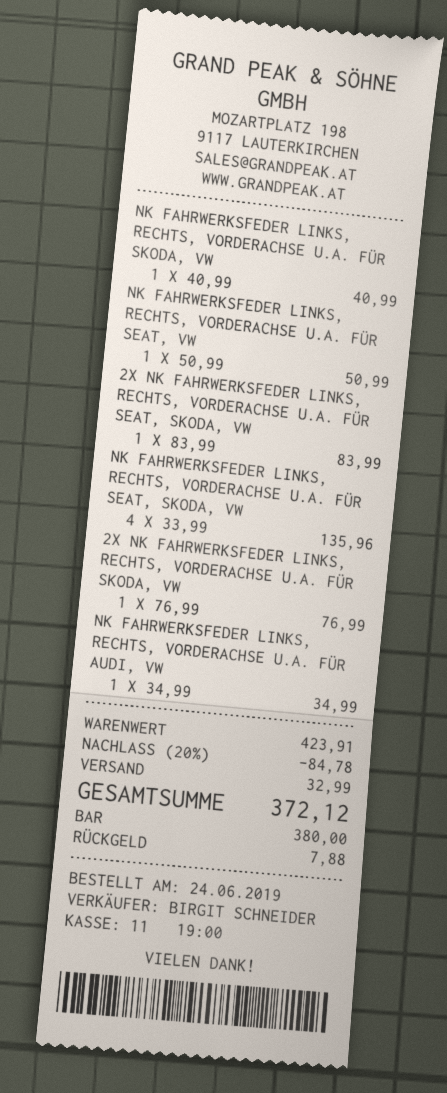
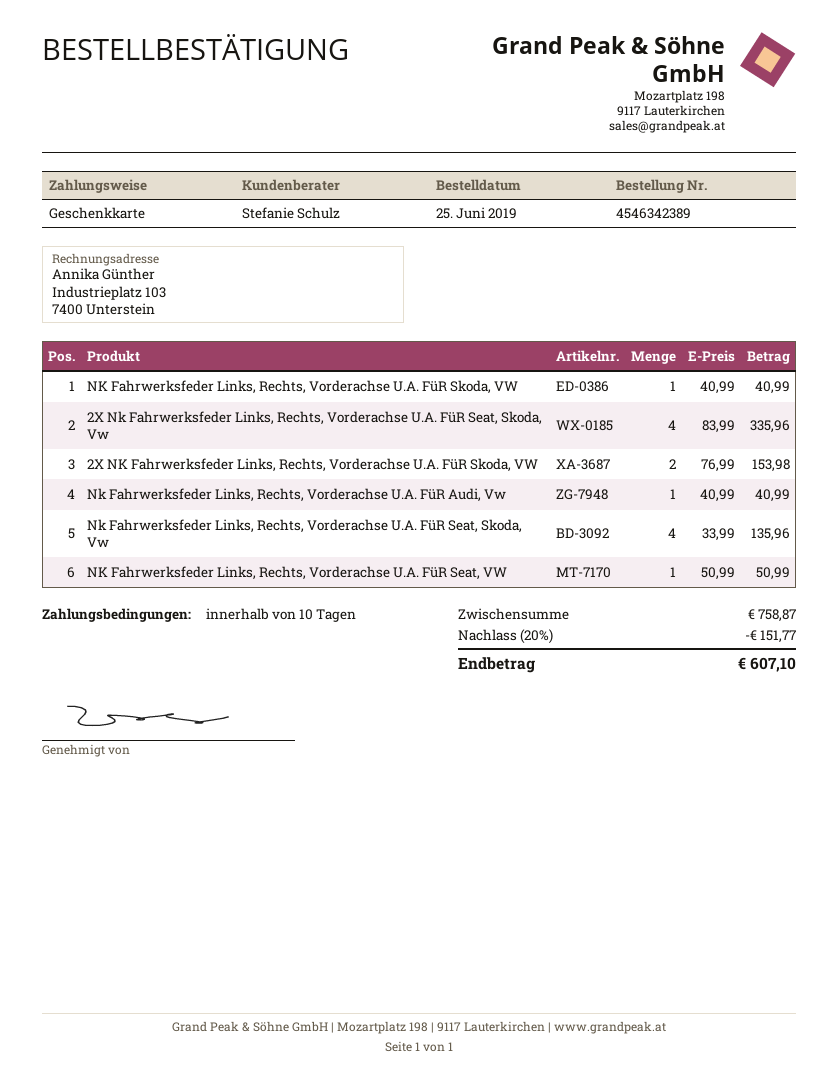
order date: 2019-06-24 -> 2019-06-25
sales rep: BIRGIT SCHNEIDER -> Stefanie Schulz
payment method: cash -> gift card
2X NK FAHRWERKSFEDER LINKS, RECHTS, VORDERACHSE U.A. FÜR SEAT, SKODA, VW: 1 x 83.99 = 83.99 -> 4 x 83.99 = 335.96
2X NK FAHRWERKSFEDER LINKS, RECHTS, VORDERACHSE U.A. FÜR SKODA, VW: 1 x 76.99 = 76.99 -> 2 x 76.99 = 153.98
NK FAHRWERKSFEDER LINKS, RECHTS, VORDERACHSE U.A. FÜR AUDI, VW: 1 x 34.99 = 34.99 -> 1 x 40.99 = 40.99
subtotal: 423.91 -> 758.87
discount: 20% = 84.78 -> 20% = 151.77
shipping: 32.99 -> none
total: 372.12 -> 607.10

